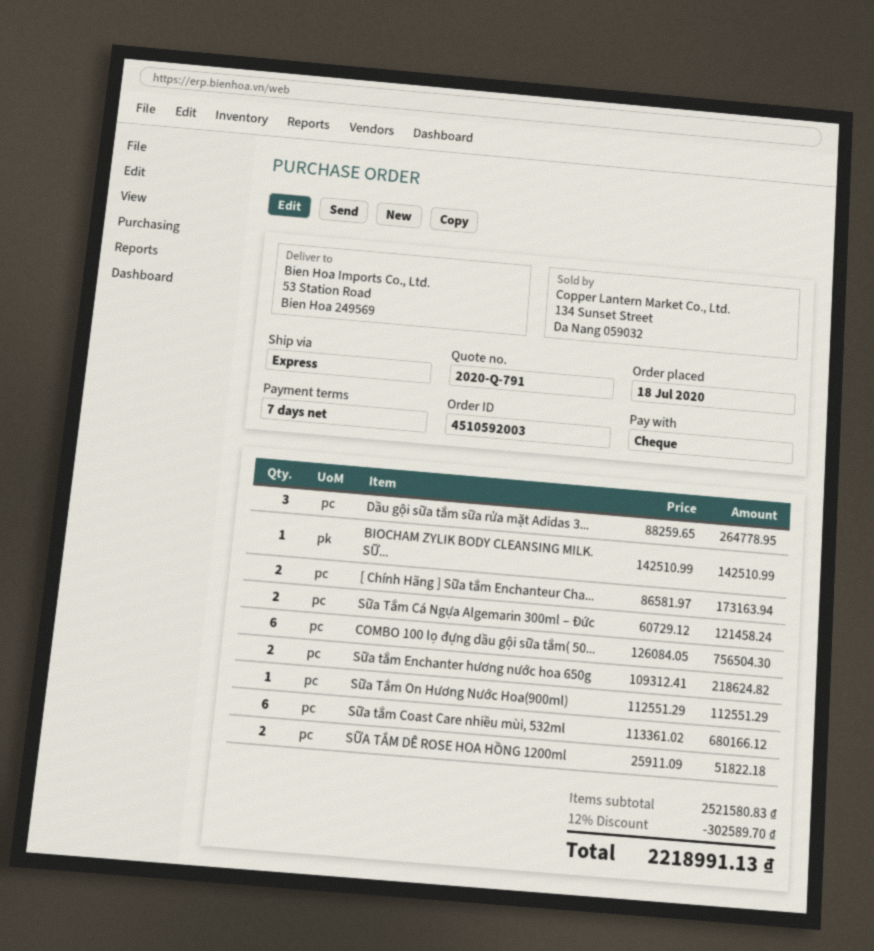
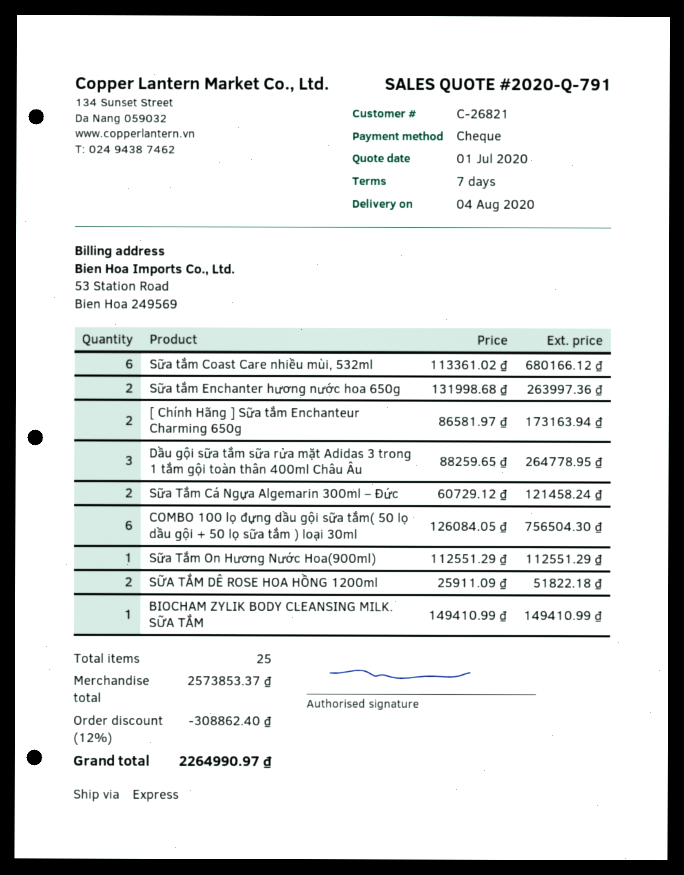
BIOCHAM ZYLIK BODY CLEANSING MILK. SỮ...: 1 x 142510.99 = 142510.99 -> 1 x 149410.99 = 149410.99
Sữa tắm Enchanter hương nước hoa 650g: 2 x 109312.41 = 218624.82 -> 2 x 131998.68 = 263997.36
subtotal: 2521580.83 -> 2573853.37
discount: 12% = 302589.70 -> 12% = 308862.40
total: 2218991.13 -> 2264990.97

